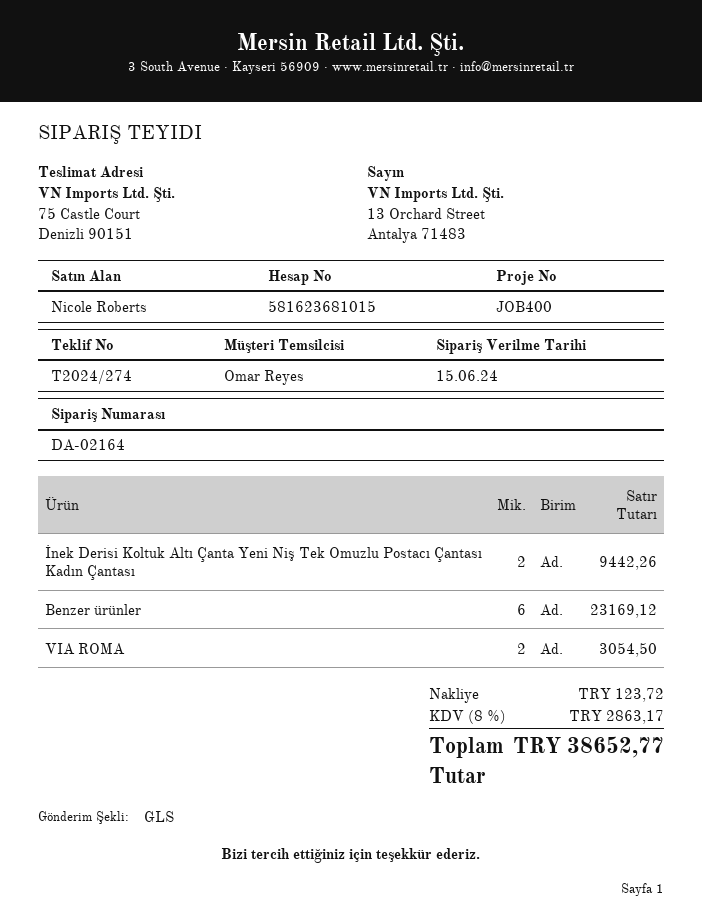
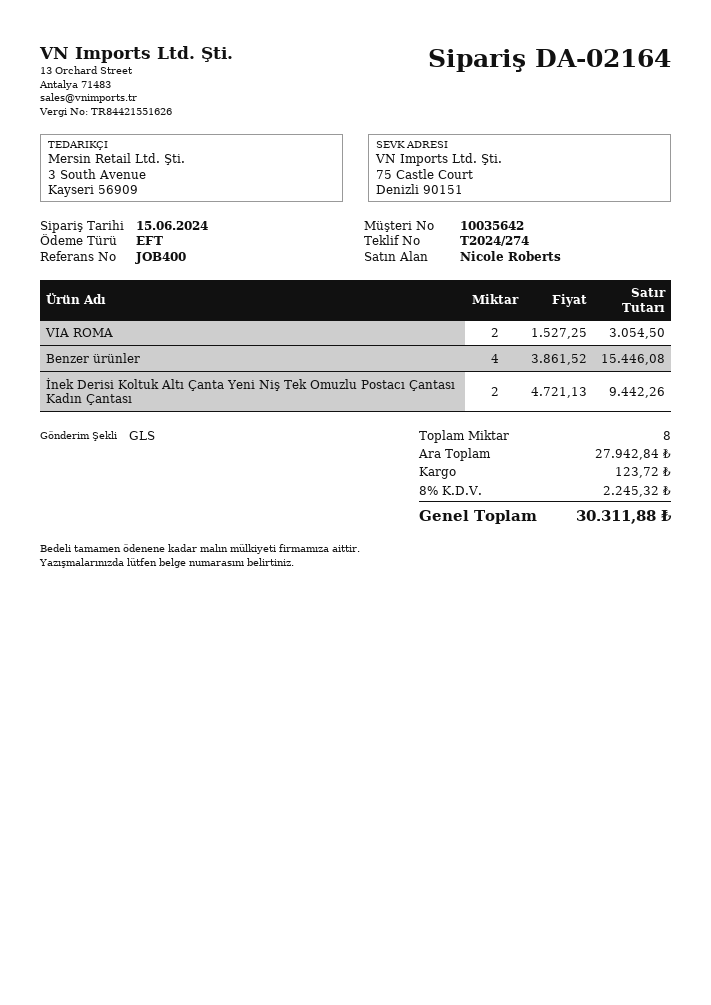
Benzer ürünler: 6 for 23169.12 -> 4 for 15446.08
tax: 8% = 2863.17 -> 8% = 2245.32
total: 38652.77 -> 30311.88

